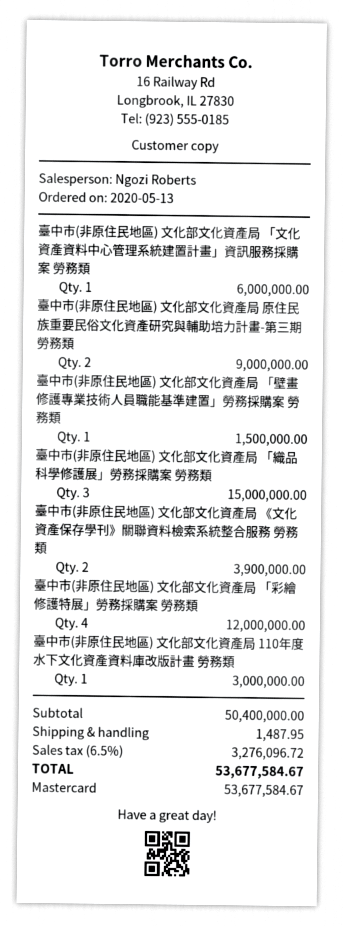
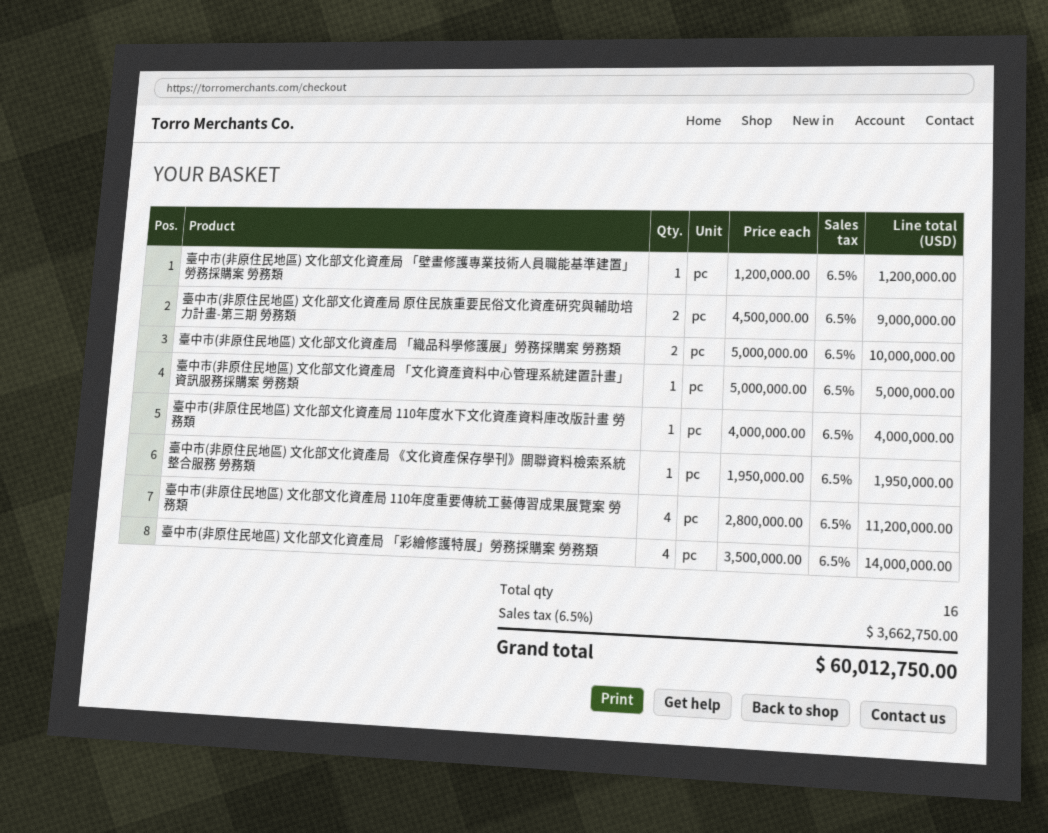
臺中市(非原住民地區) 文化部文化資產局 「文化資產資料中心管理系統建置計畫」資訊服務採購案 勞務類: 1 for 6000000.00 -> 1 for 5000000.00
臺中市(非原住民地區) 文化部文化資產局 「壁畫修護專業技術人員職能基準建置」勞務採購案 勞務類: 1 for 1500000.00 -> 1 for 1200000.00
臺中市(非原住民地區) 文化部文化資產局 「織品科學修護展」勞務採購案 勞務類: 3 for 15000000.00 -> 2 for 10000000.00
臺中市(非原住民地區) 文化部文化資產局 《文化資產保存學刊》關聯資料檢索系統整合服務 勞務類: 2 for 3900000.00 -> 1 for 1950000.00
臺中市(非原住民地區) 文化部文化資產局 「彩繪修護特展」勞務採購案 勞務類: 4 for 12000000.00 -> 4 for 14000000.00
臺中市(非原住民地區) 文化部文化資產局 110年度水下文化資產資料庫改版計畫 勞務類: 1 for 3000000.00 -> 1 for 4000000.00
臺中市(非原住民地區) 文化部文化資產局 110年度重要傳統工藝傳習成果展覽案 勞務類: none -> 4 for 11200000.00
shipping: 1487.95 -> none
tax: 6.5% = 3276096.72 -> 6.5% = 3662750.00
total: 53677584.67 -> 60012750.00

